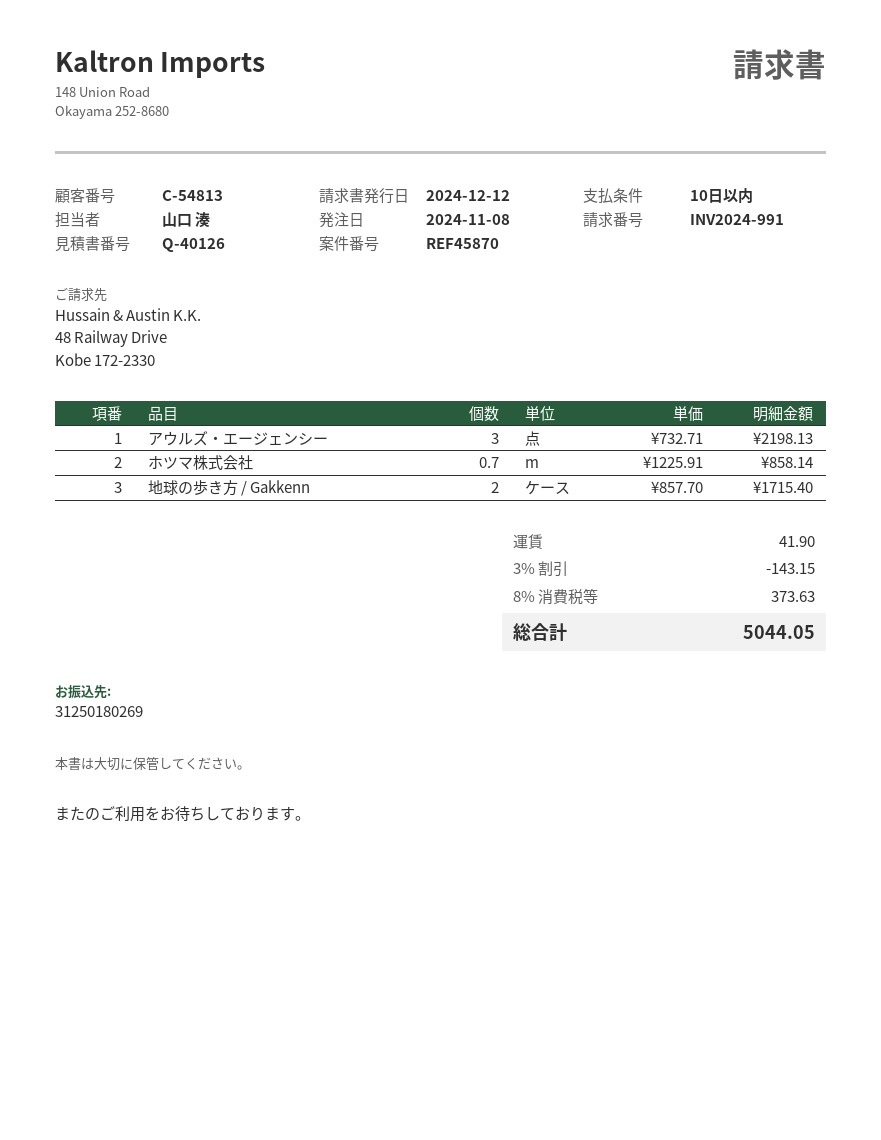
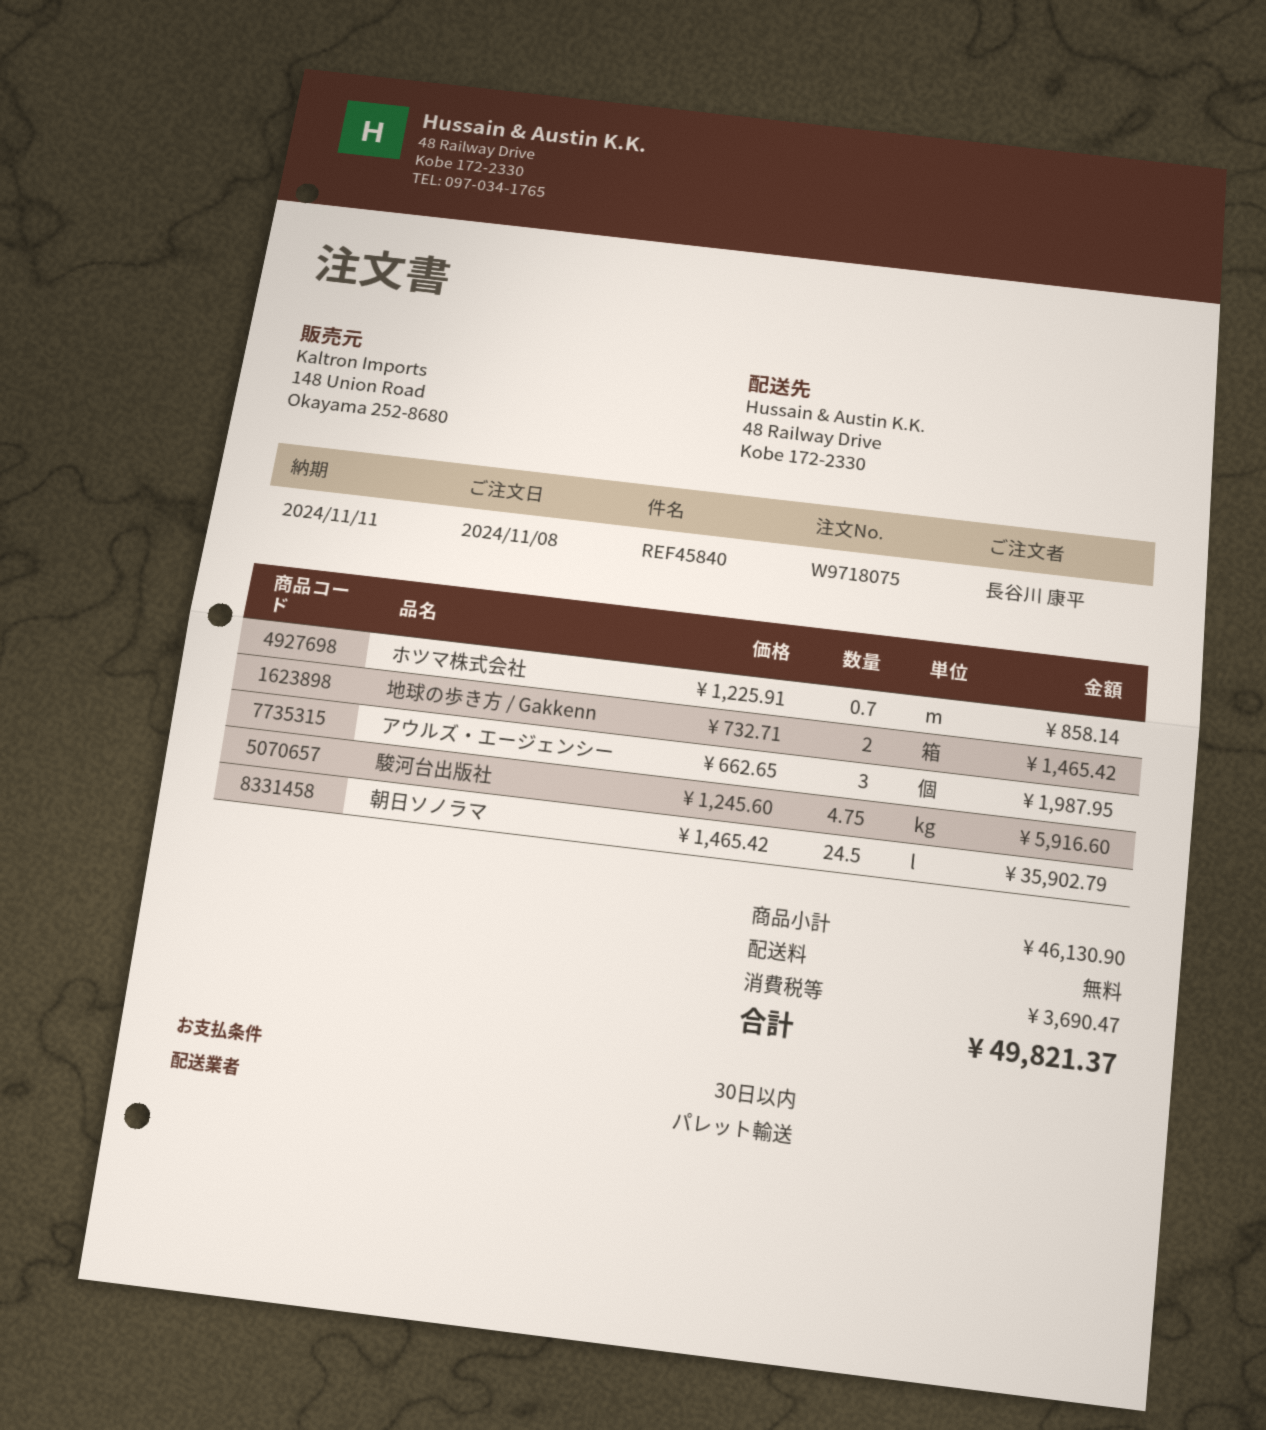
payment terms: 10 days -> 30 days
reference: REF45870 -> REF45840
アウルズ・エージェンシー: 3 x 732.71 = 2198.13 -> 3 x 662.65 = 1987.95
地球の歩き方 / Gakkenn: 2 x 857.70 = 1715.40 -> 2 x 732.71 = 1465.42
駿河台出版社: none -> 4.75 x 1245.60 = 5916.60
朝日ソノラマ: none -> 24.5 x 1465.42 = 35902.79
discount: 3% = 143.15 -> none
shipping: 41.90 -> 0.00
tax: 373.63 -> 3690.47
total: 5044.05 -> 49821.37

